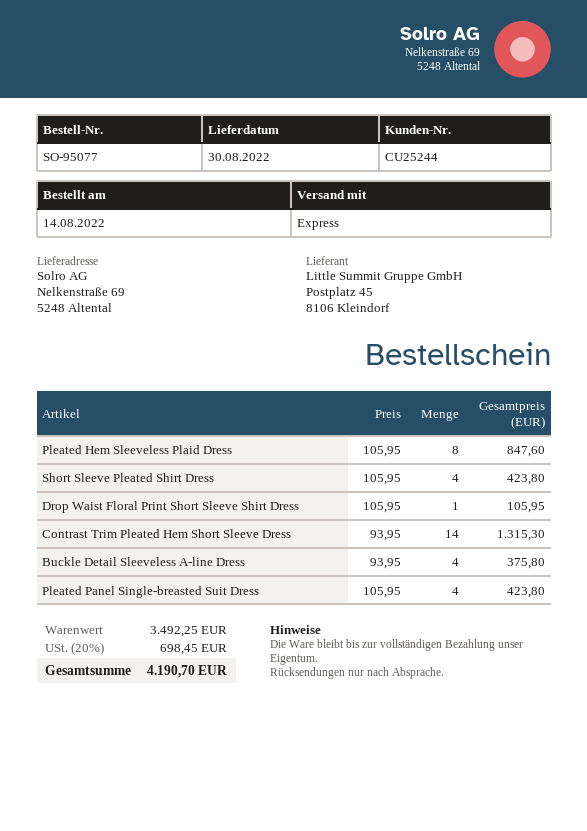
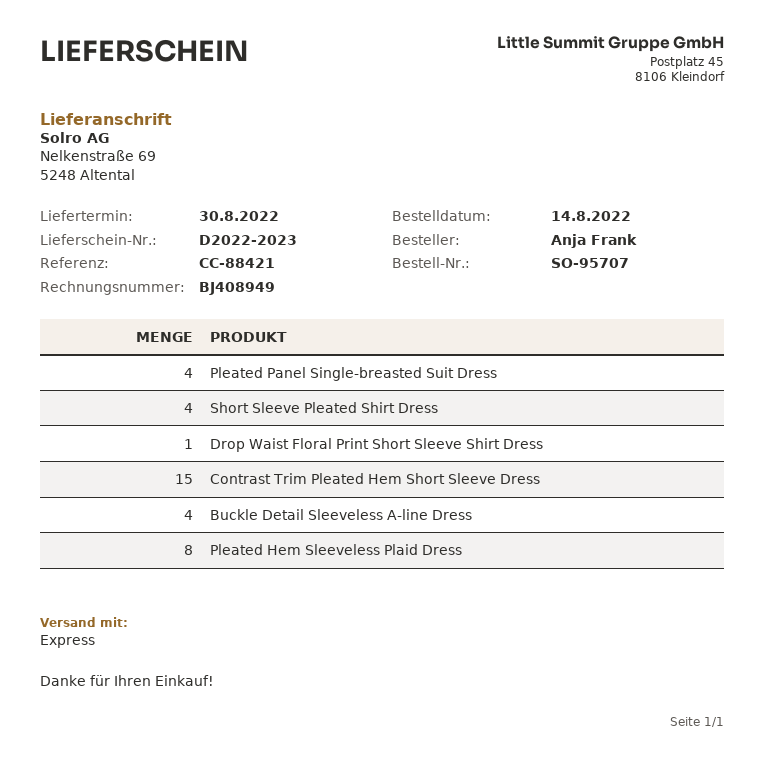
order number: SO-95077 -> SO-95707
Contrast Trim Pleated Hem Short Sleeve Dress: 14 -> 15

